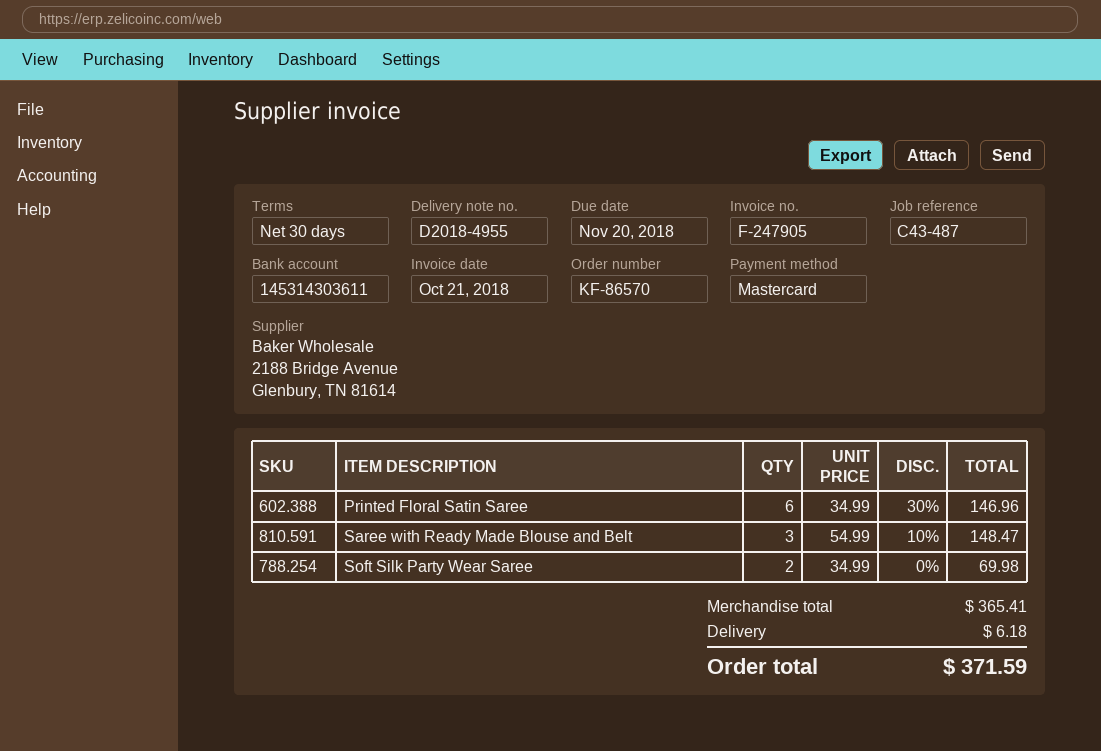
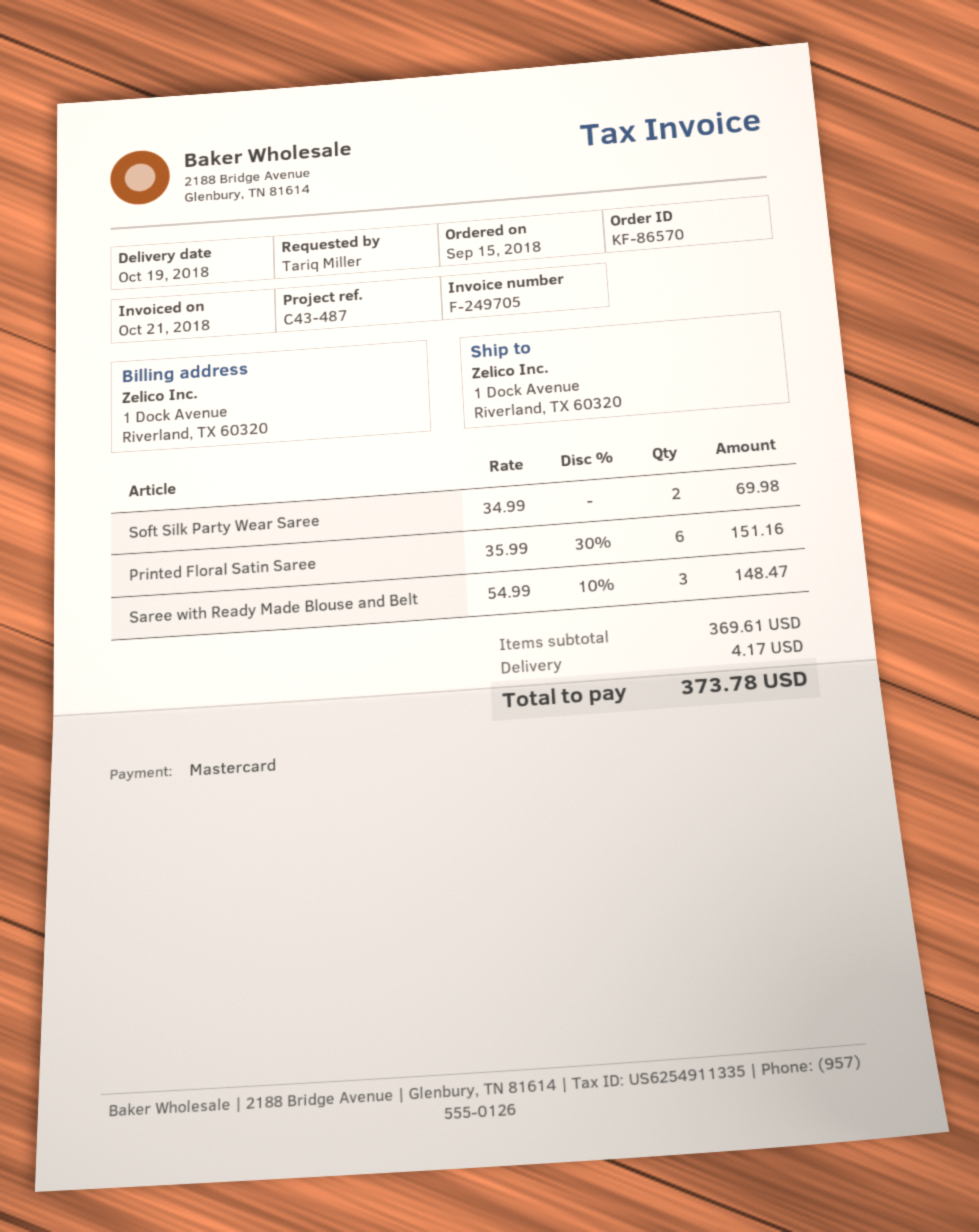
invoice number: F-247905 -> F-249705
Printed Floral Satin Saree: 6 x 34.99 - 30% = 146.96 -> 6 x 35.99 - 30% = 151.16
subtotal: 365.41 -> 369.61
shipping: 6.18 -> 4.17
total: 371.59 -> 373.78

